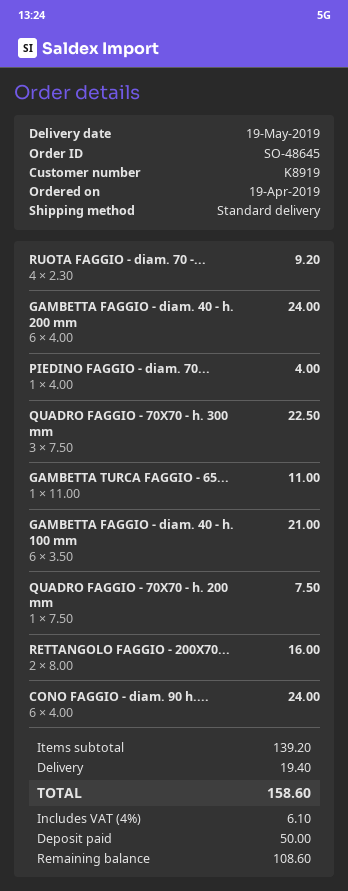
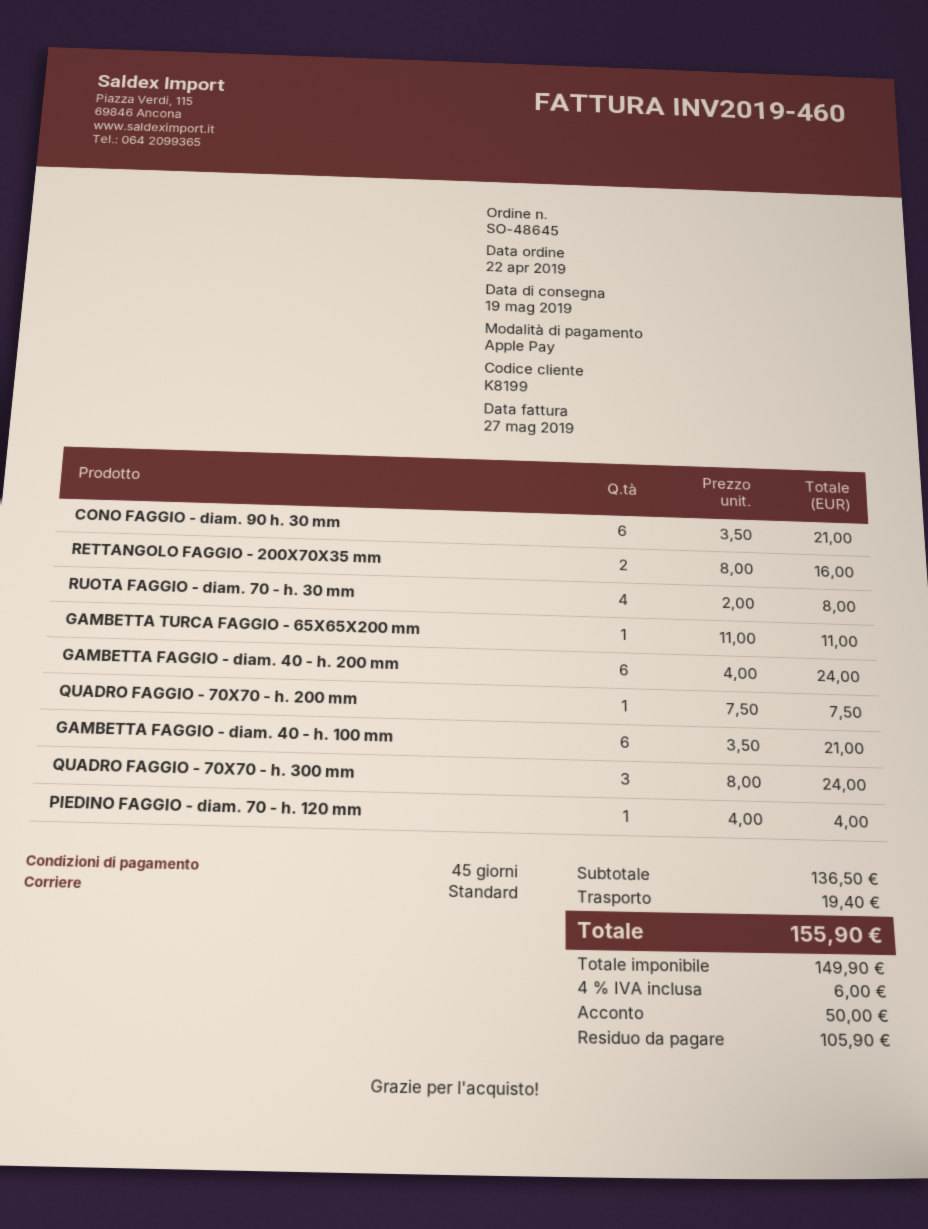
order date: 2019-04-19 -> 2019-04-22
customer number: K8919 -> K8199
RUOTA FAGGIO - diam. 70 -...: 4 x 2.30 = 9.20 -> 4 x 2.00 = 8.00
QUADRO FAGGIO - 70X70 - h. 300 mm: 3 x 7.50 = 22.50 -> 3 x 8.00 = 24.00
CONO FAGGIO - diam. 90 h....: 6 x 4.00 = 24.00 -> 6 x 3.50 = 21.00
subtotal: 139.20 -> 136.50
tax: 4% = 6.10 -> 4% = 6.00
total: 158.60 -> 155.90
balance: 108.60 -> 105.90

